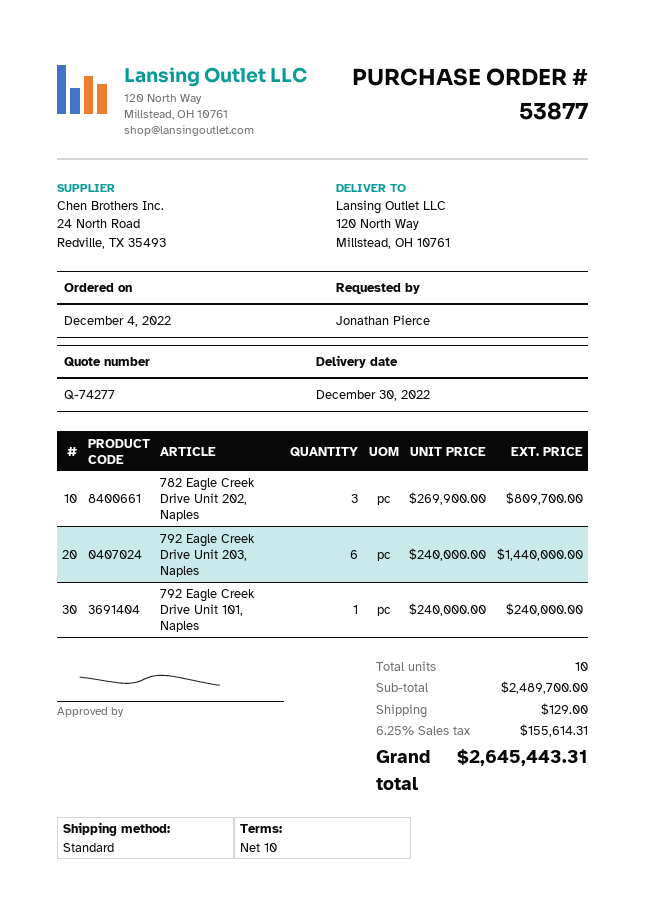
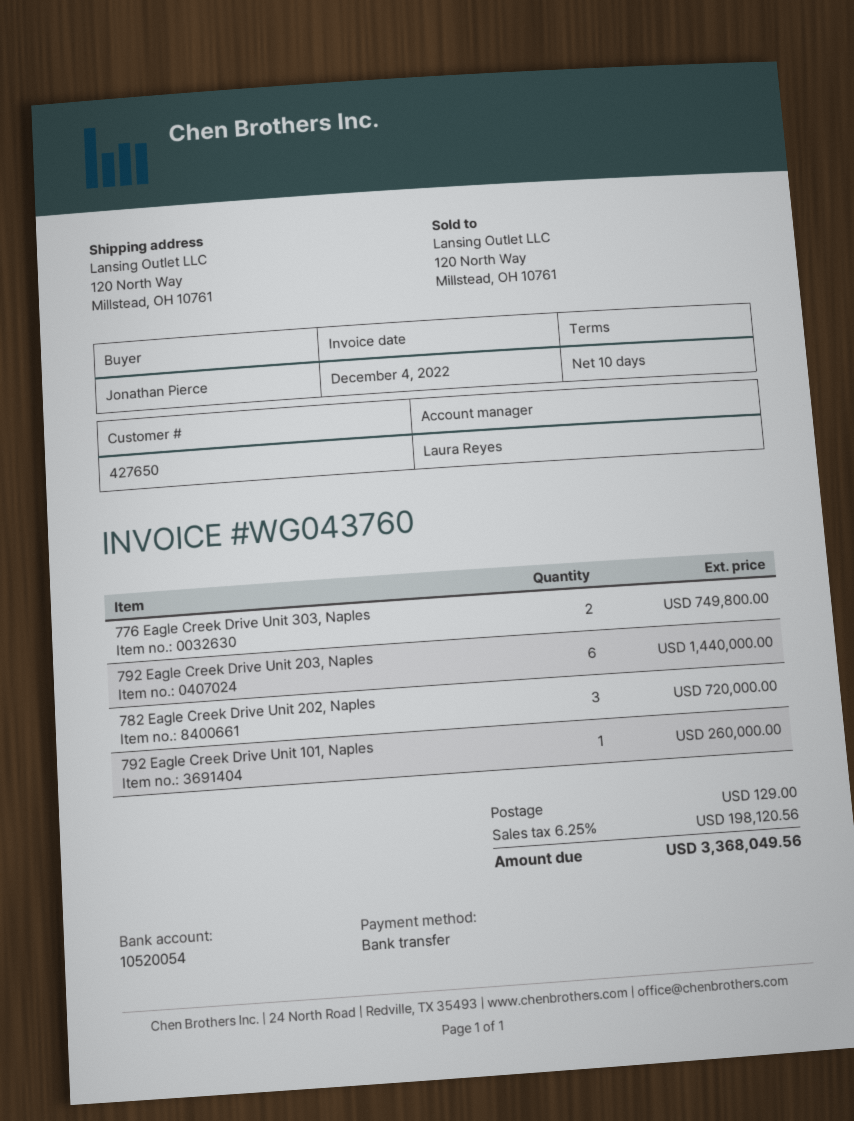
782 Eagle Creek Drive Unit 202, Naples: 3 for 809700.00 -> 3 for 720000.00
792 Eagle Creek Drive Unit 101, Naples: 1 for 240000.00 -> 1 for 260000.00
776 Eagle Creek Drive Unit 303, Naples: none -> 2 for 749800.00
tax: 6.25% = 155614.31 -> 6.25% = 198120.56
total: 2645443.31 -> 3368049.56

